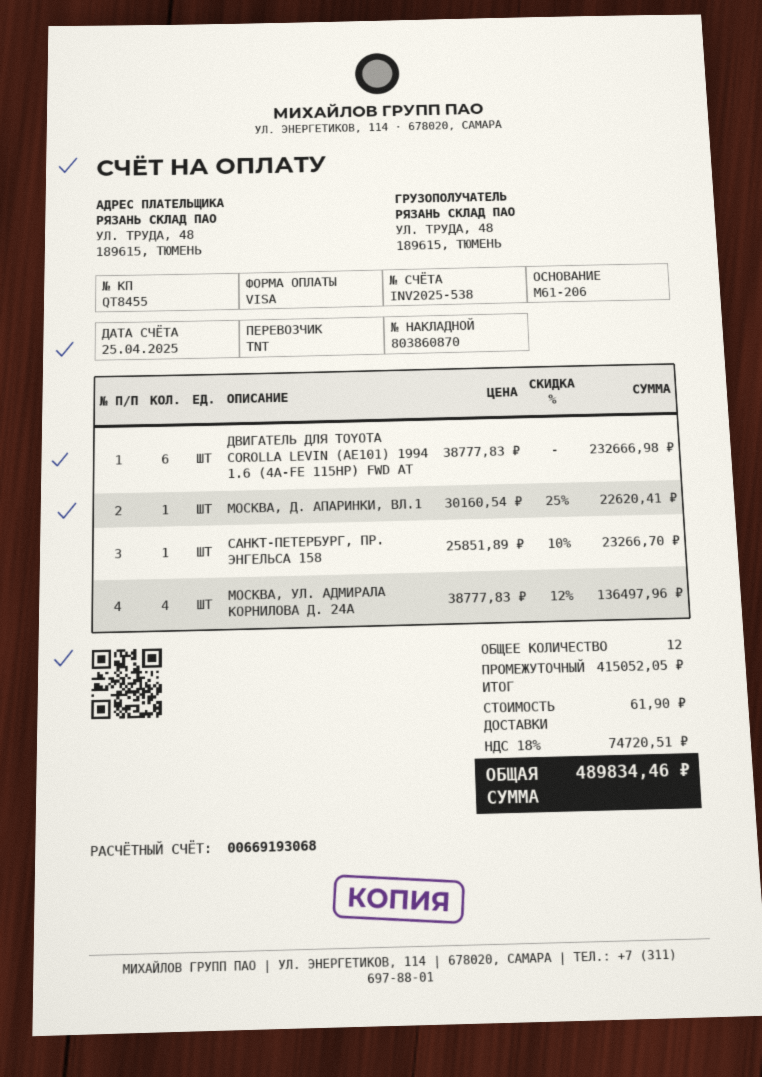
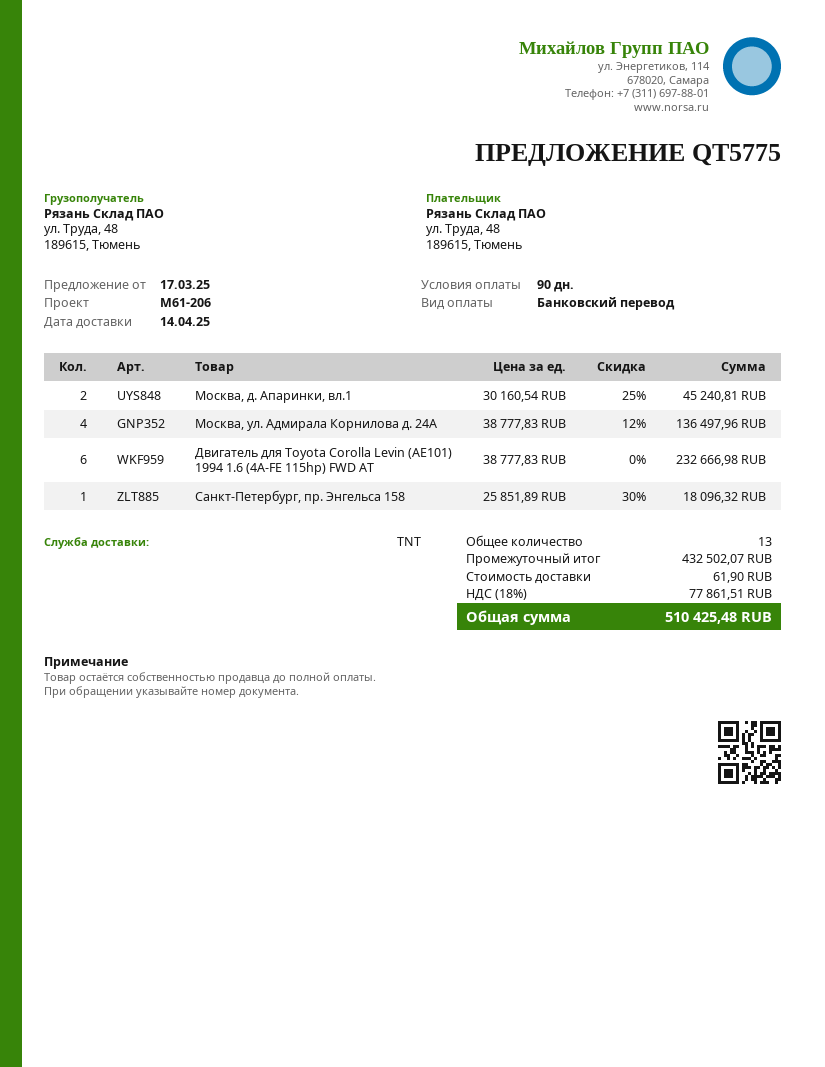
quote number: QT8455 -> QT5775
payment method: Visa -> bank transfer
МОСКВА, Д. АПАРИНКИ, ВЛ.1: 1 x 30160.54 - 25% = 22620.41 -> 2 x 30160.54 - 25% = 45240.81
САНКТ-ПЕТЕРБУРГ, ПР. ЭНГЕЛЬСА 158: 1 x 25851.89 - 10% = 23266.70 -> 1 x 25851.89 - 30% = 18096.32
total quantity: 12 -> 13
subtotal: 415052.05 -> 432502.07
tax: 18% = 74720.51 -> 18% = 77861.51
total: 489834.46 -> 510425.48

